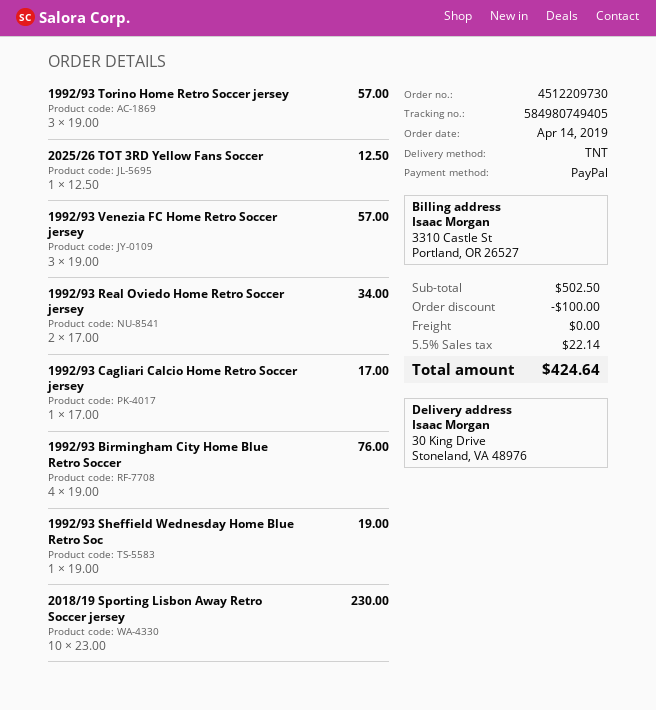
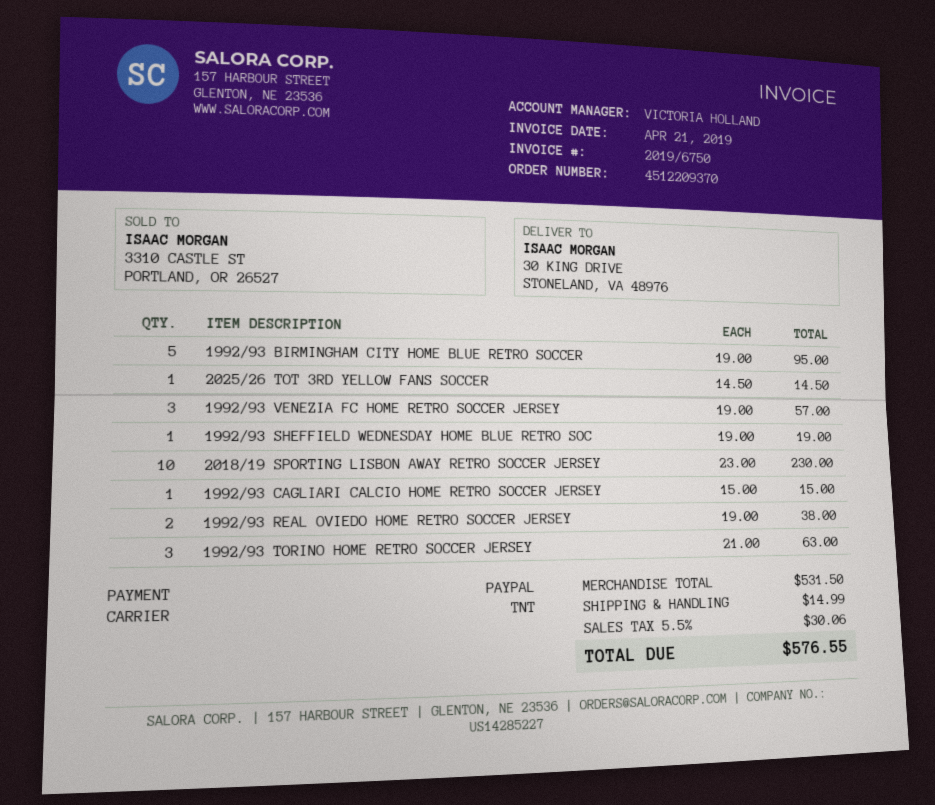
order number: 4512209730 -> 4512209370
1992/93 Torino Home Retro Soccer jersey: 3 x 19.00 = 57.00 -> 3 x 21.00 = 63.00
2025/26 TOT 3RD Yellow Fans Soccer: 1 x 12.50 = 12.50 -> 1 x 14.50 = 14.50
1992/93 Real Oviedo Home Retro Soccer jersey: 2 x 17.00 = 34.00 -> 2 x 19.00 = 38.00
1992/93 Cagliari Calcio Home Retro Soccer jersey: 1 x 17.00 = 17.00 -> 1 x 15.00 = 15.00
1992/93 Birmingham City Home Blue Retro Soccer: 4 x 19.00 = 76.00 -> 5 x 19.00 = 95.00
subtotal: 502.50 -> 531.50
discount: 100.00 -> none
shipping: 0.00 -> 14.99
tax: 5.5% = 22.14 -> 5.5% = 30.06
total: 424.64 -> 576.55

